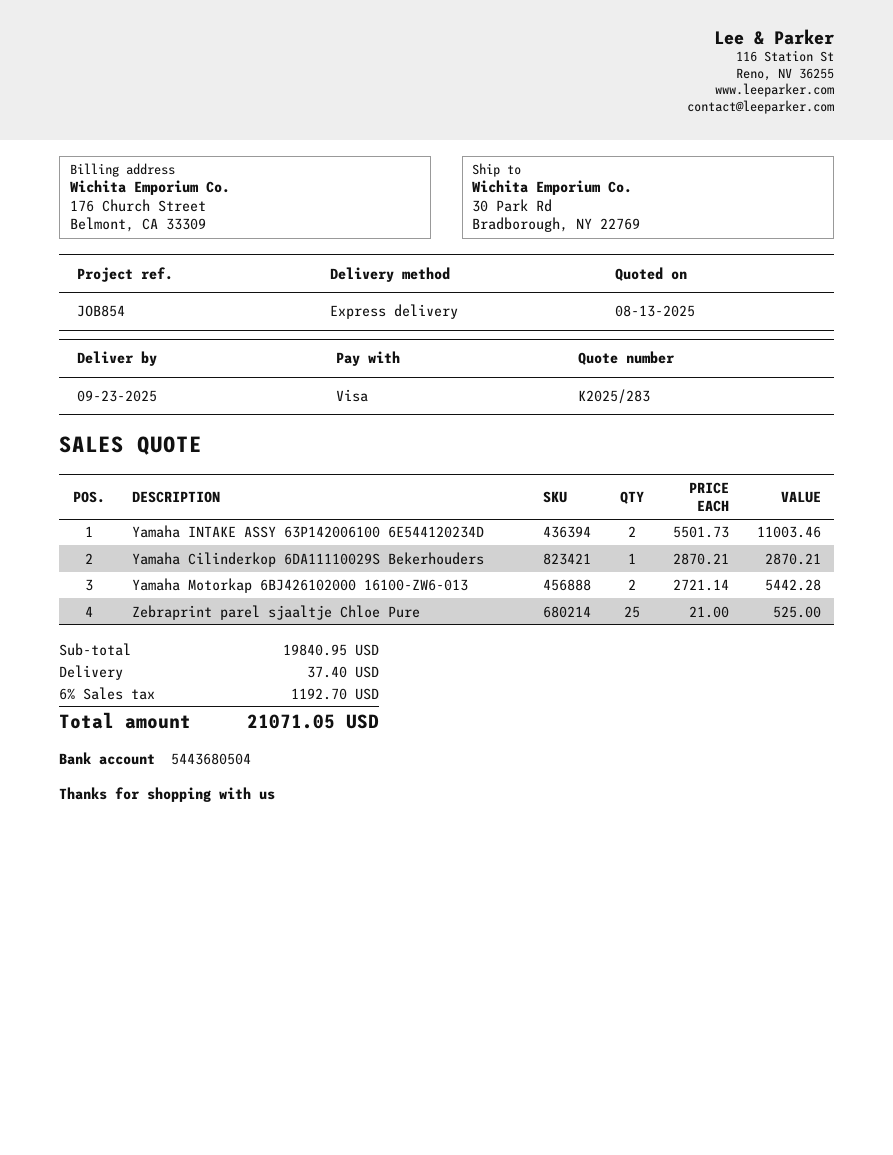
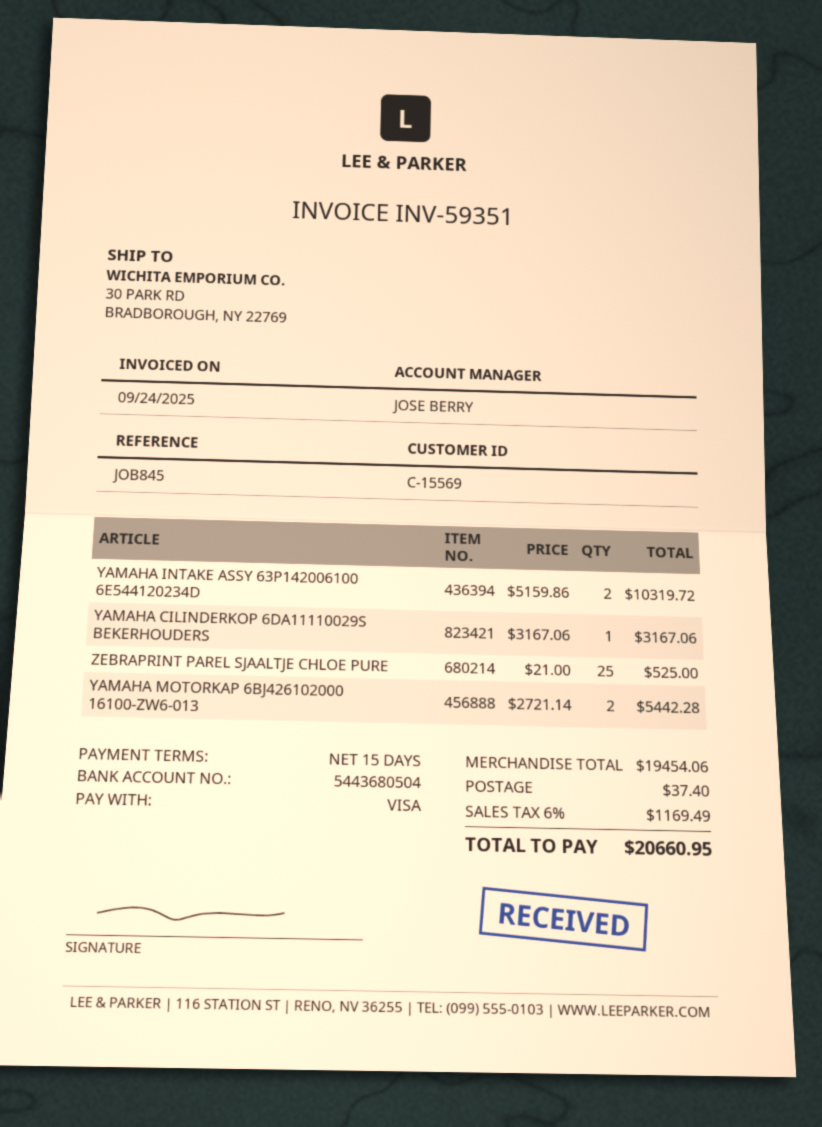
reference: JOB854 -> JOB845
Yamaha INTAKE ASSY 63P142006100 6E544120234D: 2 x 5501.73 = 11003.46 -> 2 x 5159.86 = 10319.72
Yamaha Cilinderkop 6DA11110029S Bekerhouders: 1 x 2870.21 = 2870.21 -> 1 x 3167.06 = 3167.06
subtotal: 19840.95 -> 19454.06
tax: 6% = 1192.70 -> 6% = 1169.49
total: 21071.05 -> 20660.95

